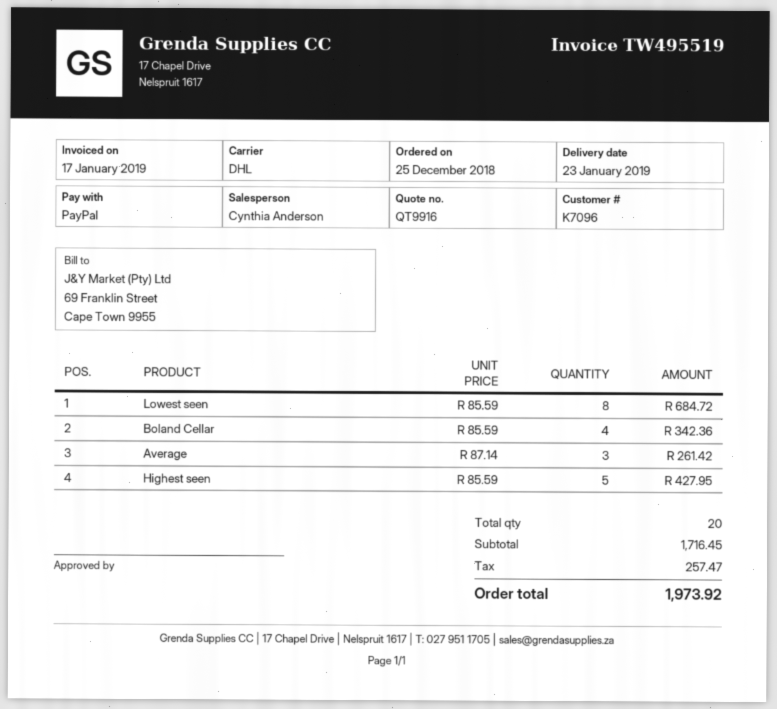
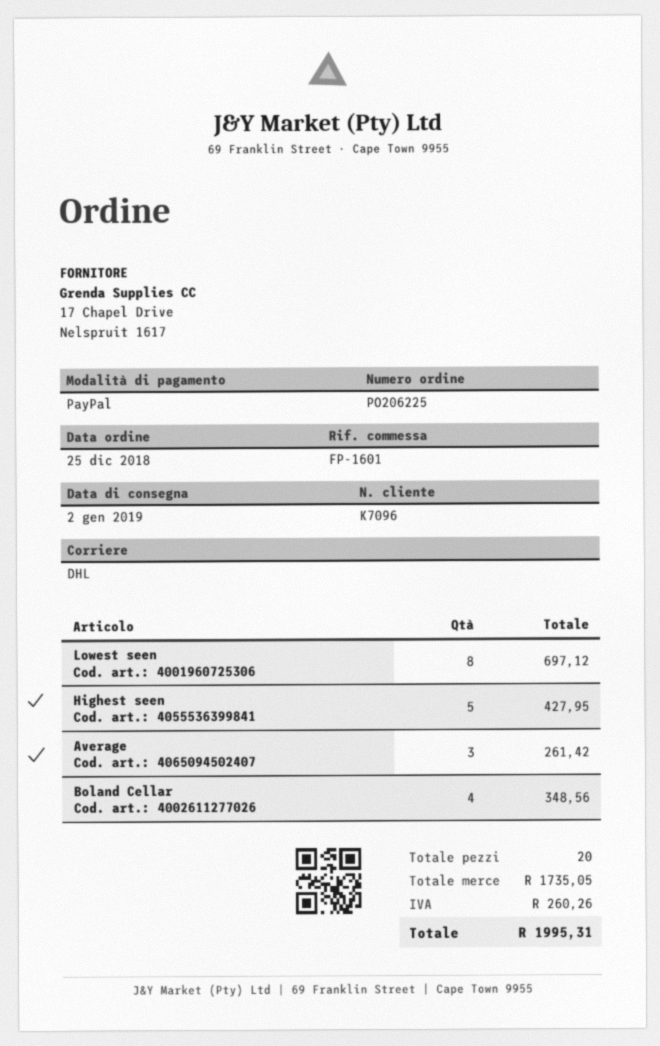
delivery date: 2019-01-23 -> 2019-01-02
Lowest seen: 8 for 684.72 -> 8 for 697.12
Boland Cellar: 4 for 342.36 -> 4 for 348.56
subtotal: 1716.45 -> 1735.05
tax: 257.47 -> 260.26
total: 1973.92 -> 1995.31

